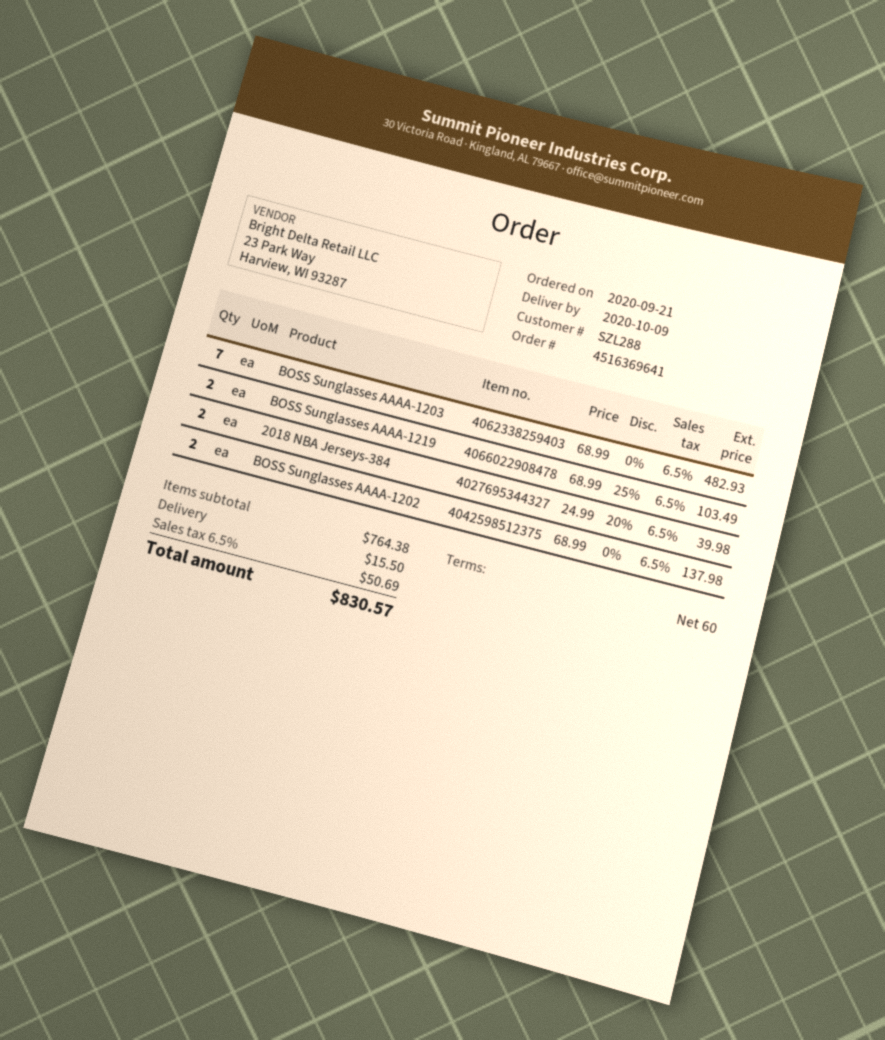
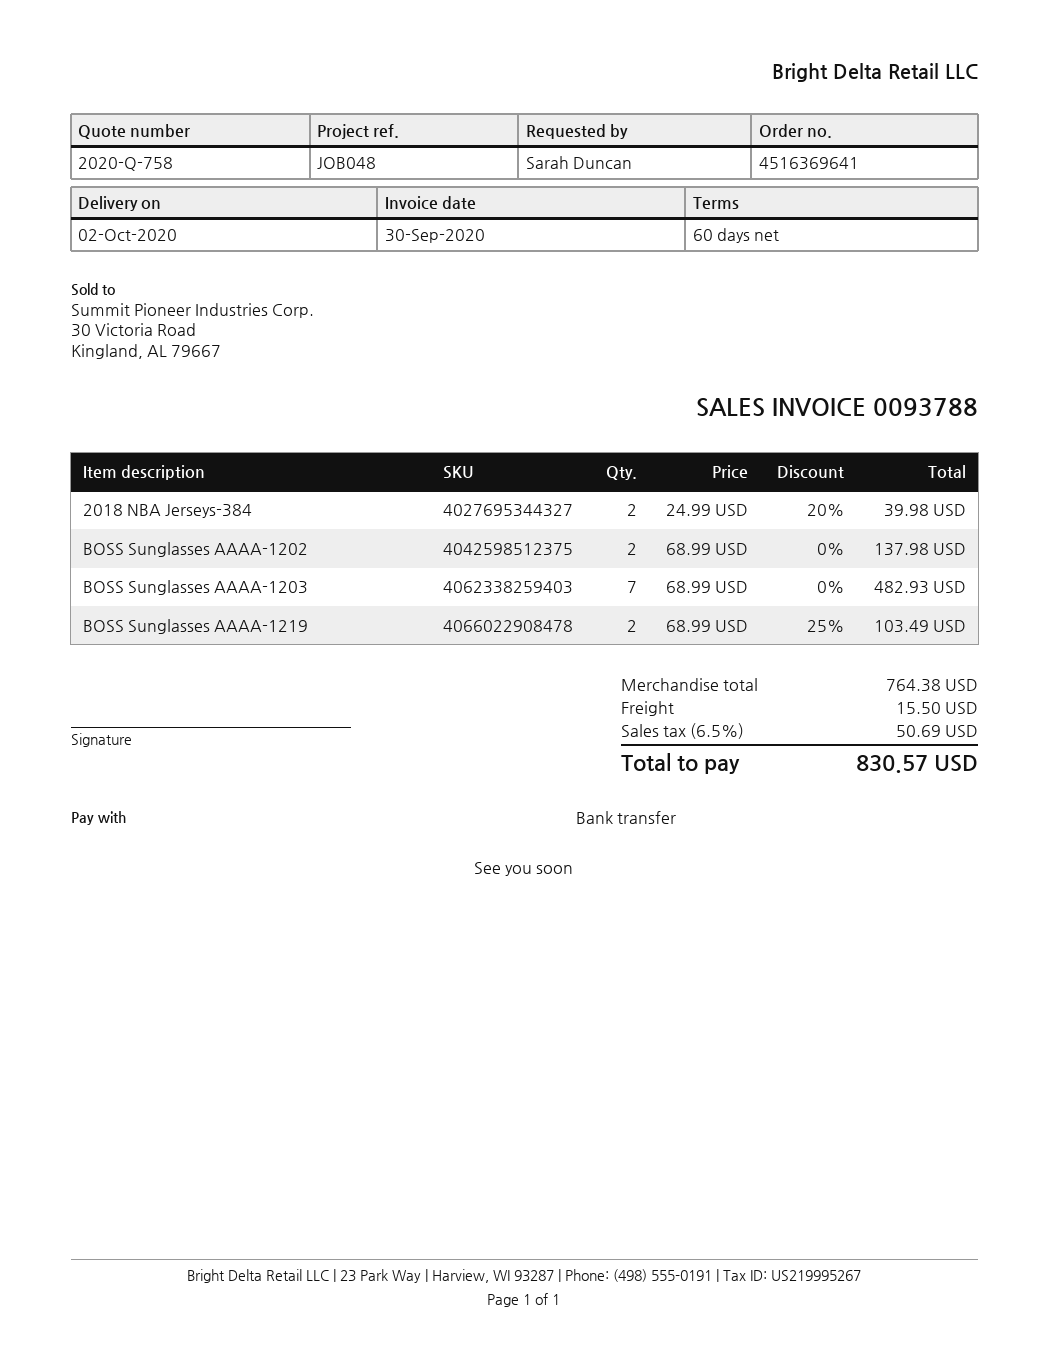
delivery date: 2020-10-09 -> 2020-10-02

